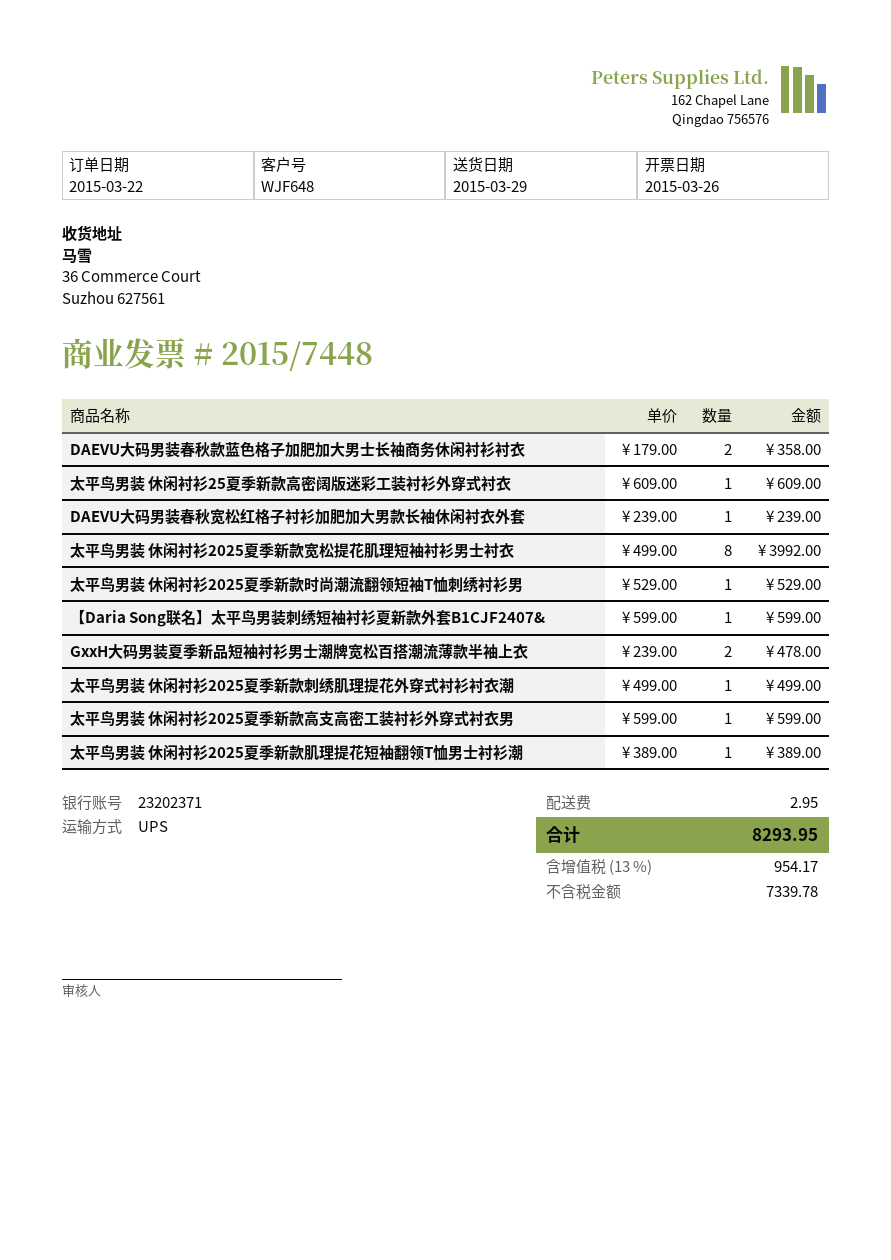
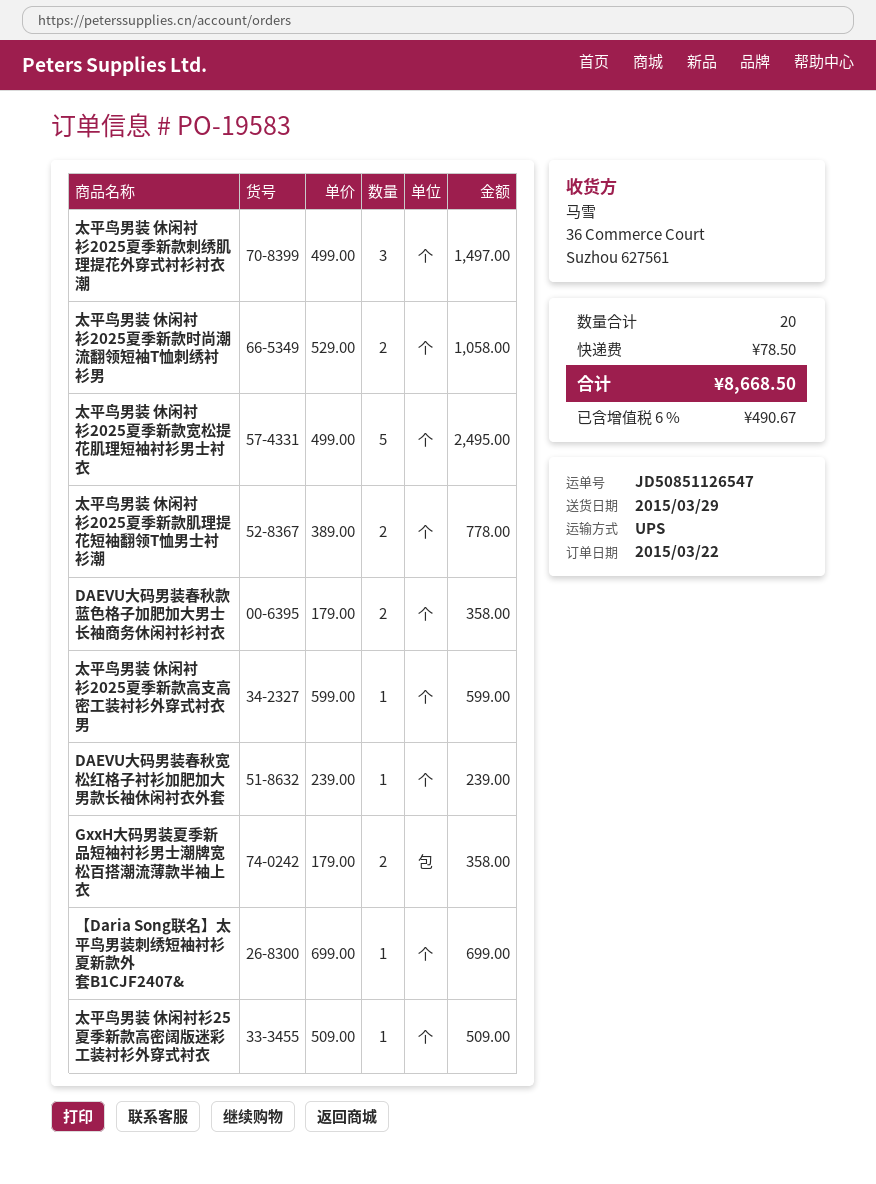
太平鸟男装 休闲衬衫25夏季新款高密阔版迷彩工装衬衫外穿式衬衣: 1 x 609.00 = 609.00 -> 1 x 509.00 = 509.00
太平鸟男装 休闲衬衫2025夏季新款宽松提花肌理短袖衬衫男士衬衣: 8 x 499.00 = 3992.00 -> 5 x 499.00 = 2495.00
太平鸟男装 休闲衬衫2025夏季新款时尚潮流翻领短袖T恤刺绣衬衫男: 1 x 529.00 = 529.00 -> 2 x 529.00 = 1058.00
【Daria Song联名】太平鸟男装刺绣短袖衬衫夏新款外套B1CJF2407&: 1 x 599.00 = 599.00 -> 1 x 699.00 = 699.00
GxxH大码男装夏季新品短袖衬衫男士潮牌宽松百搭潮流薄款半袖上衣: 2 x 239.00 = 478.00 -> 2 x 179.00 = 358.00
太平鸟男装 休闲衬衫2025夏季新款刺绣肌理提花外穿式衬衫衬衣潮: 1 x 499.00 = 499.00 -> 3 x 499.00 = 1497.00
太平鸟男装 休闲衬衫2025夏季新款肌理提花短袖翻领T恤男士衬衫潮: 1 x 389.00 = 389.00 -> 2 x 389.00 = 778.00
shipping: 2.95 -> 78.50
tax: 13% = 954.17 -> 6% = 490.67
total: 8293.95 -> 8668.50

